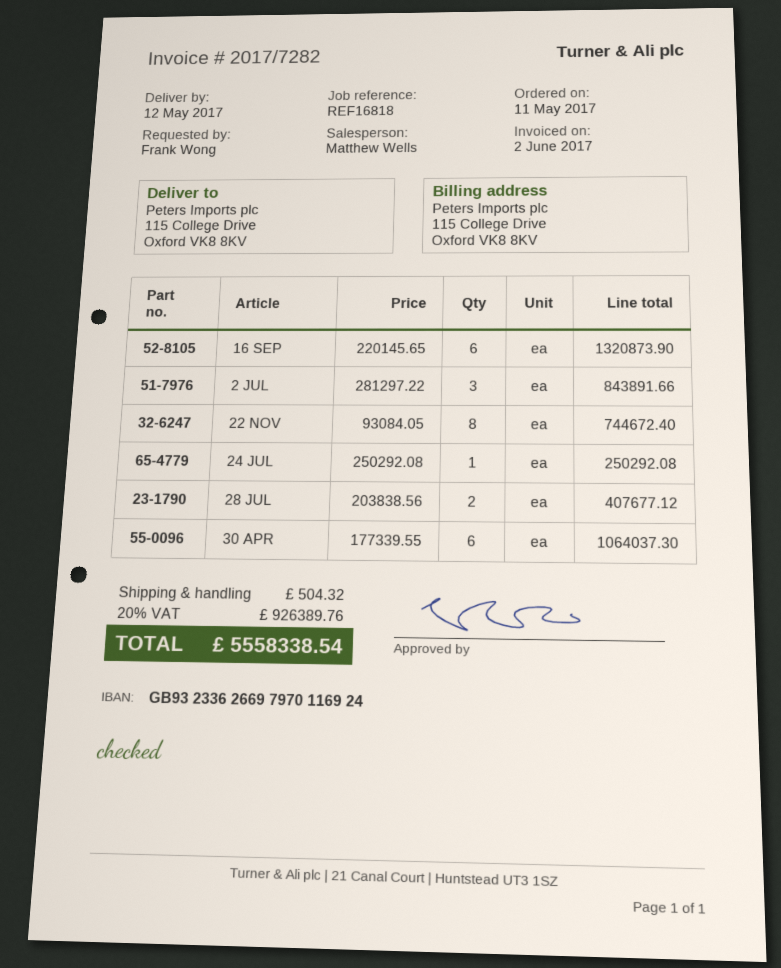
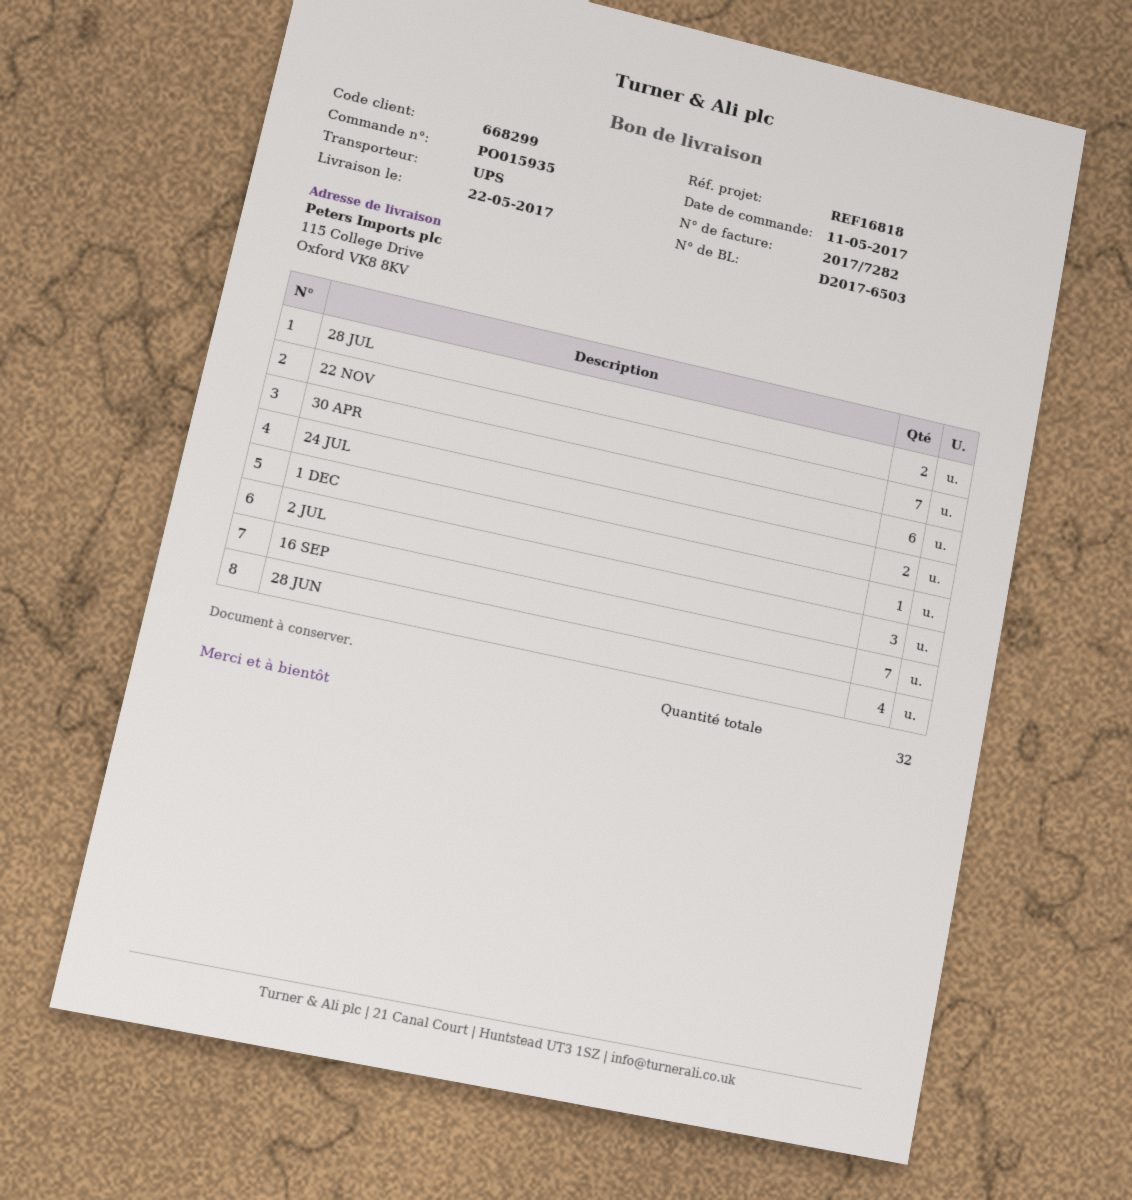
delivery date: 2017-05-12 -> 2017-05-22
16 SEP: 6 -> 7
22 NOV: 8 -> 7
24 JUL: 1 -> 2
1 DEC: none -> 1
28 JUN: none -> 4

